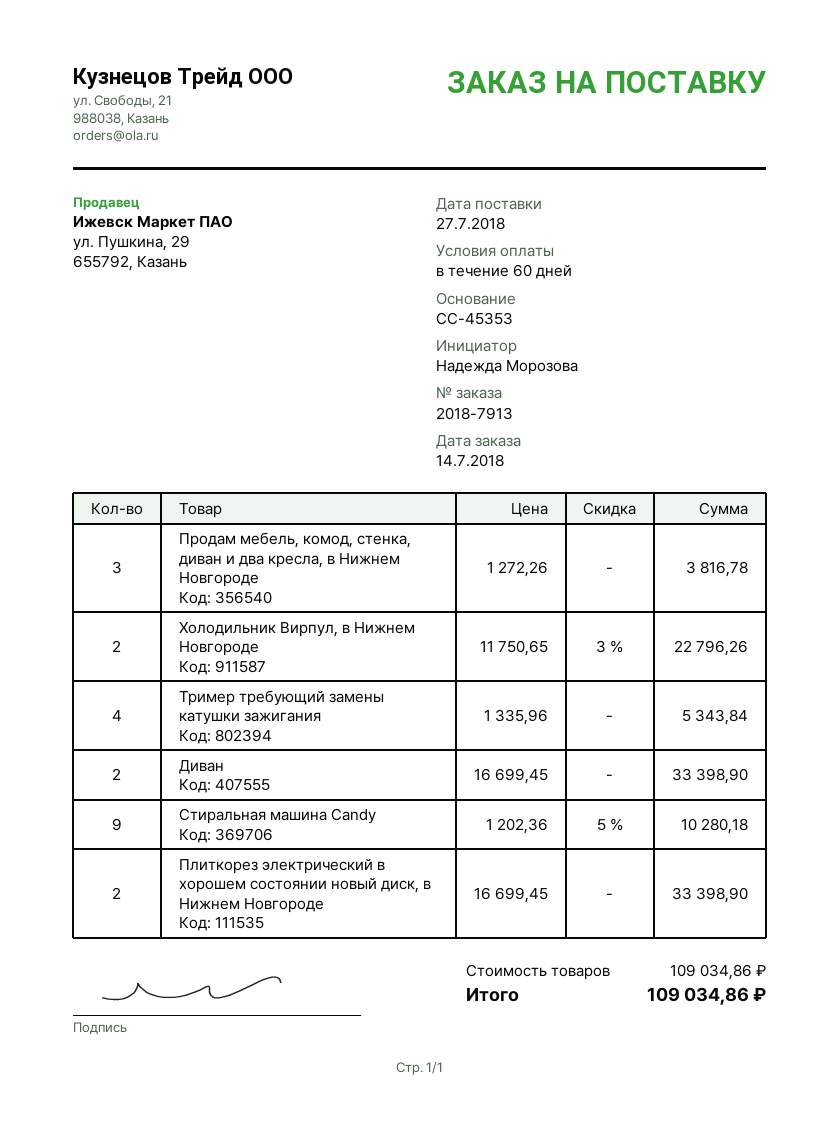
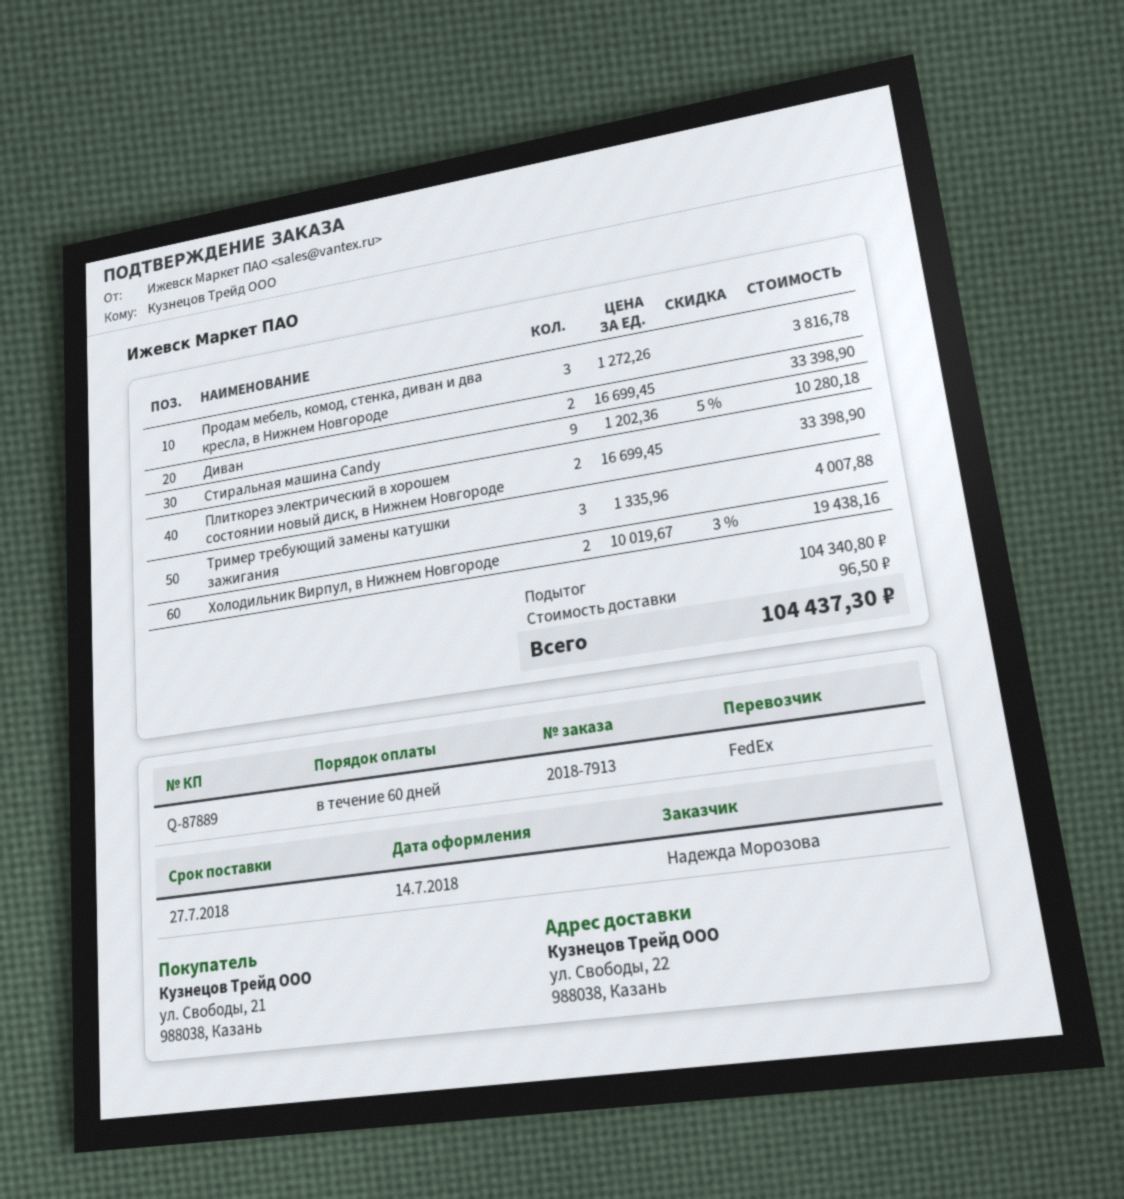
Холодильник Вирпул, в Нижнем Новгороде: 2 x 11750.65 - 3% = 22796.26 -> 2 x 10019.67 - 3% = 19438.16
Тример требующий замены катушки зажигания: 4 x 1335.96 = 5343.84 -> 3 x 1335.96 = 4007.88
subtotal: 109034.86 -> 104340.80
shipping: none -> 96.50
total: 109034.86 -> 104437.30

